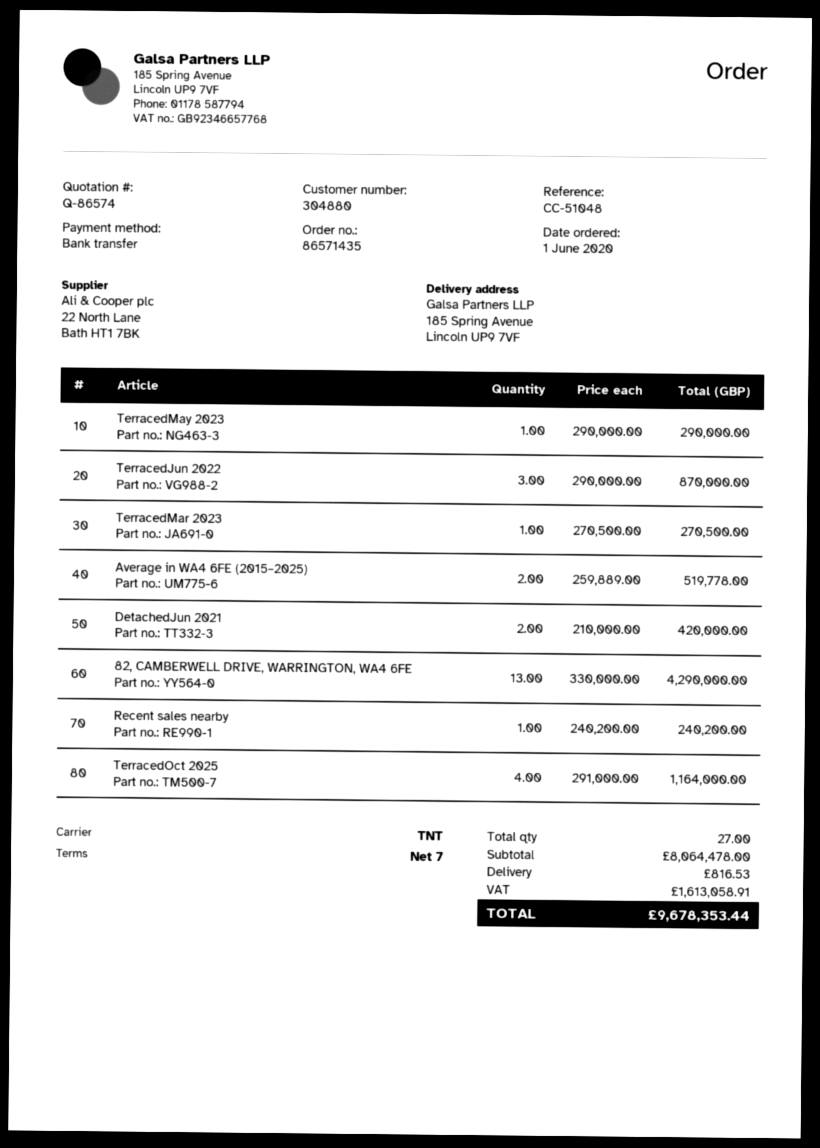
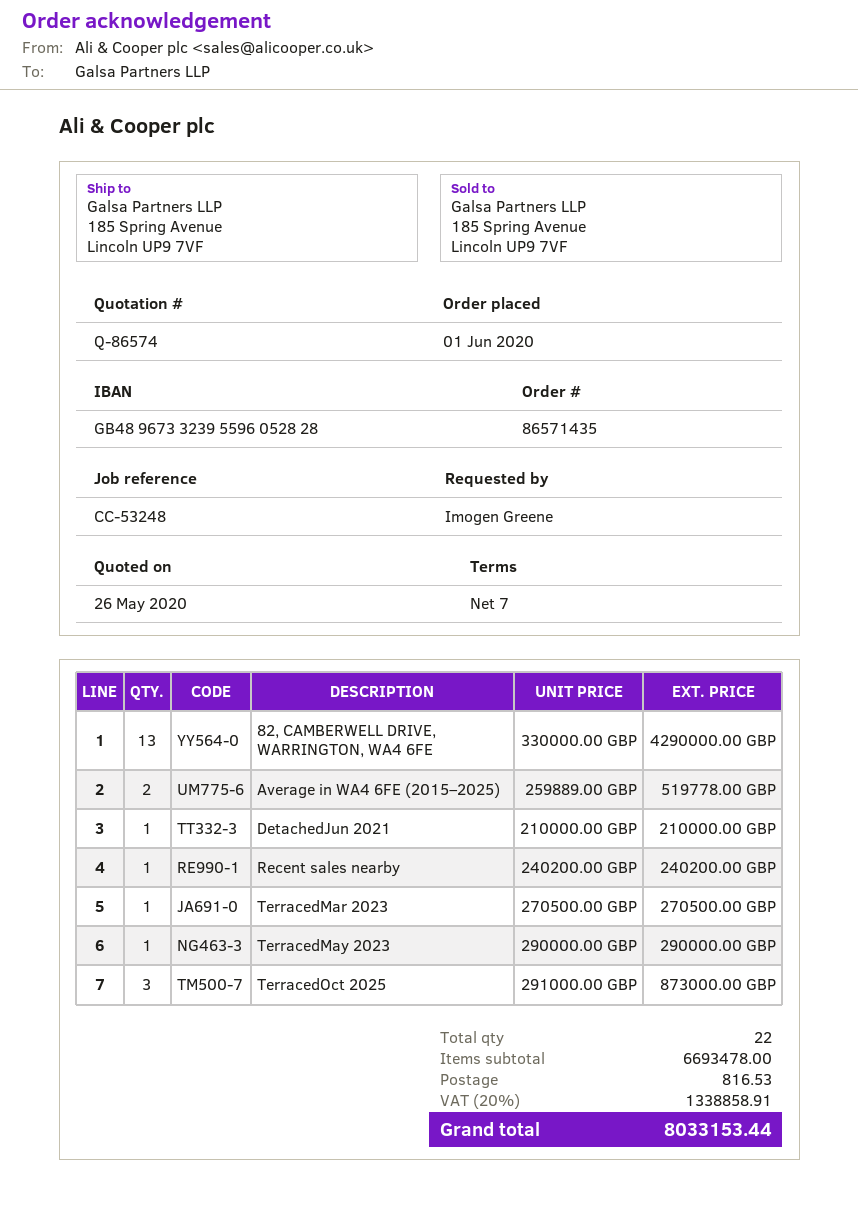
reference: CC-51048 -> CC-53248
TerracedJun 2022: 3 x 290000.00 = 870000.00 -> none
DetachedJun 2021: 2 x 210000.00 = 420000.00 -> 1 x 210000.00 = 210000.00
TerracedOct 2025: 4 x 291000.00 = 1164000.00 -> 3 x 291000.00 = 873000.00
total quantity: 27 -> 22
subtotal: 8064478.00 -> 6693478.00
tax: 1613058.91 -> 1338858.91
total: 9678353.44 -> 8033153.44

